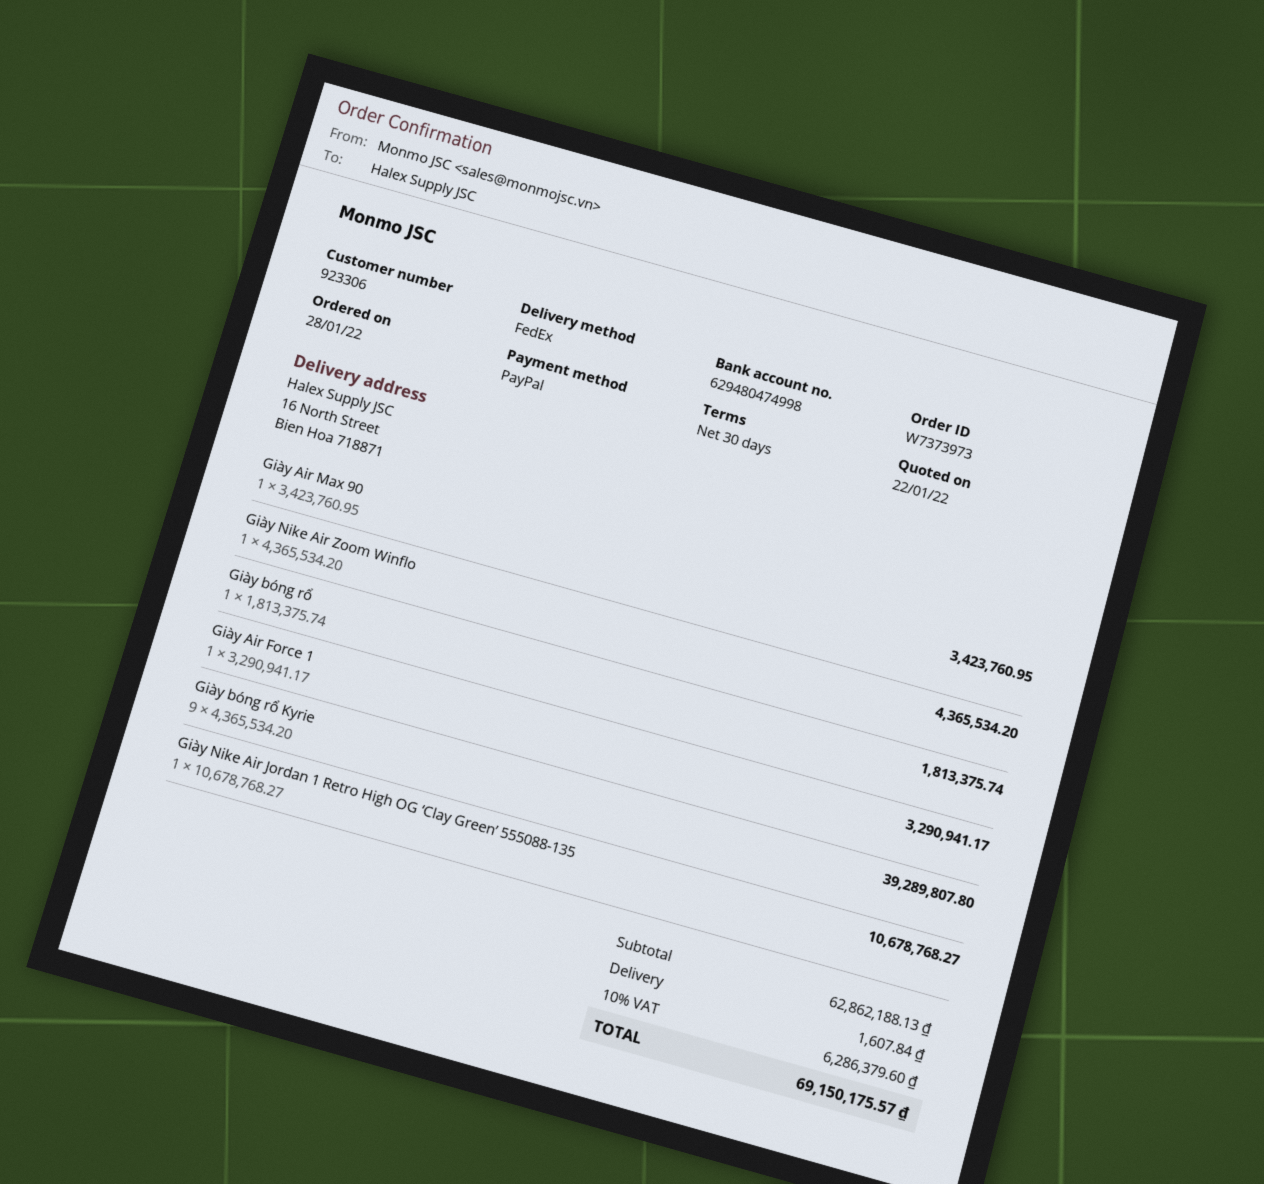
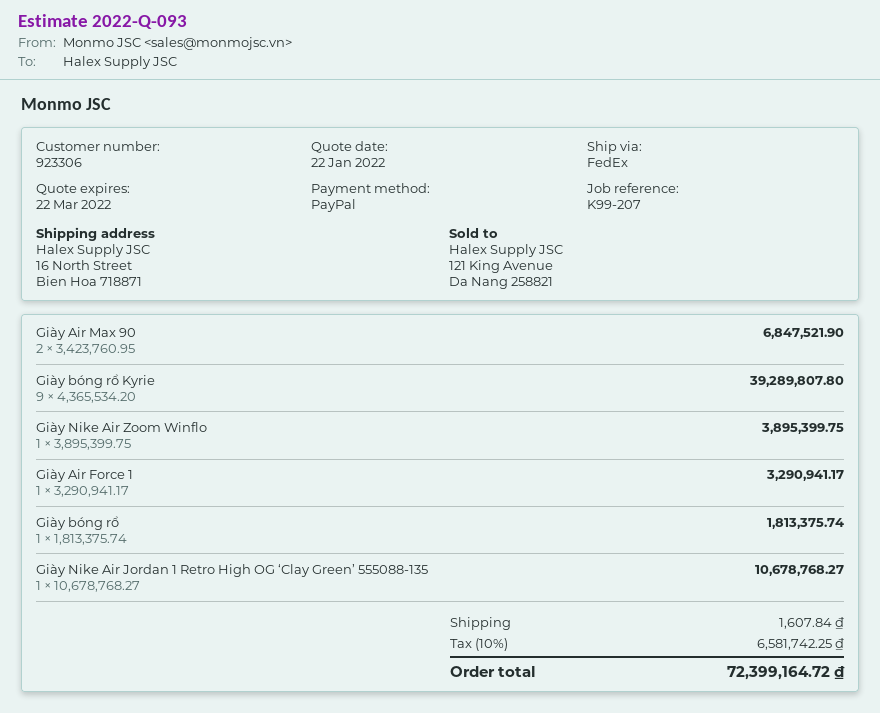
Giày Air Max 90: 1 x 3423760.95 = 3423760.95 -> 2 x 3423760.95 = 6847521.90
Giày Nike Air Zoom Winflo: 1 x 4365534.20 = 4365534.20 -> 1 x 3895399.75 = 3895399.75
tax: 10% = 6286379.60 -> 10% = 6581742.25
total: 69150175.57 -> 72399164.72

